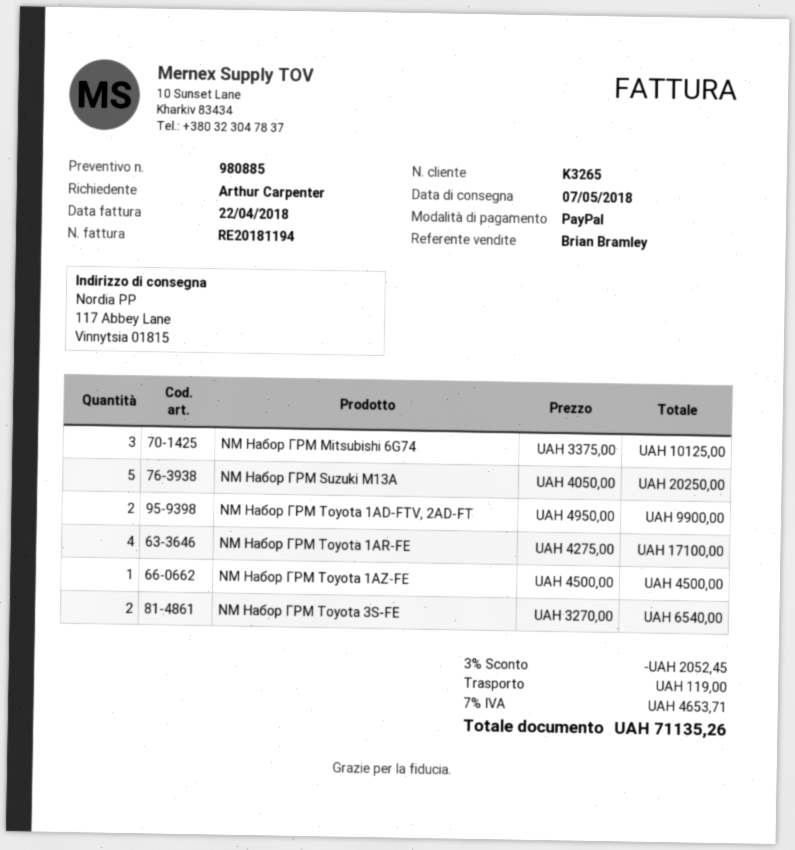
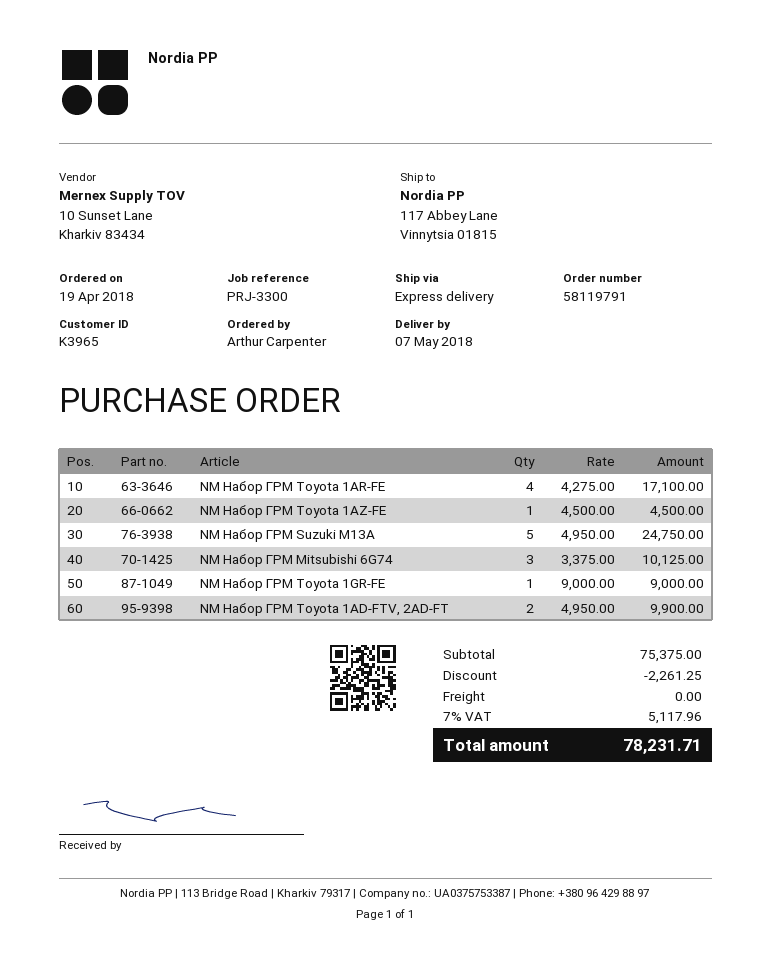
customer number: K3265 -> K3965
NM Набор ГРМ Suzuki M13A: 5 x 4050.00 = 20250.00 -> 5 x 4950.00 = 24750.00
NM Набор ГРМ Toyota 3S-FE: 2 x 3270.00 = 6540.00 -> none
NM Набор ГРМ Toyota 1GR-FE: none -> 1 x 9000.00 = 9000.00
discount: 2052.45 -> 2261.25
shipping: 119.00 -> 0.00
tax: 7% = 4653.71 -> 7% = 5117.96
total: 71135.26 -> 78231.71

